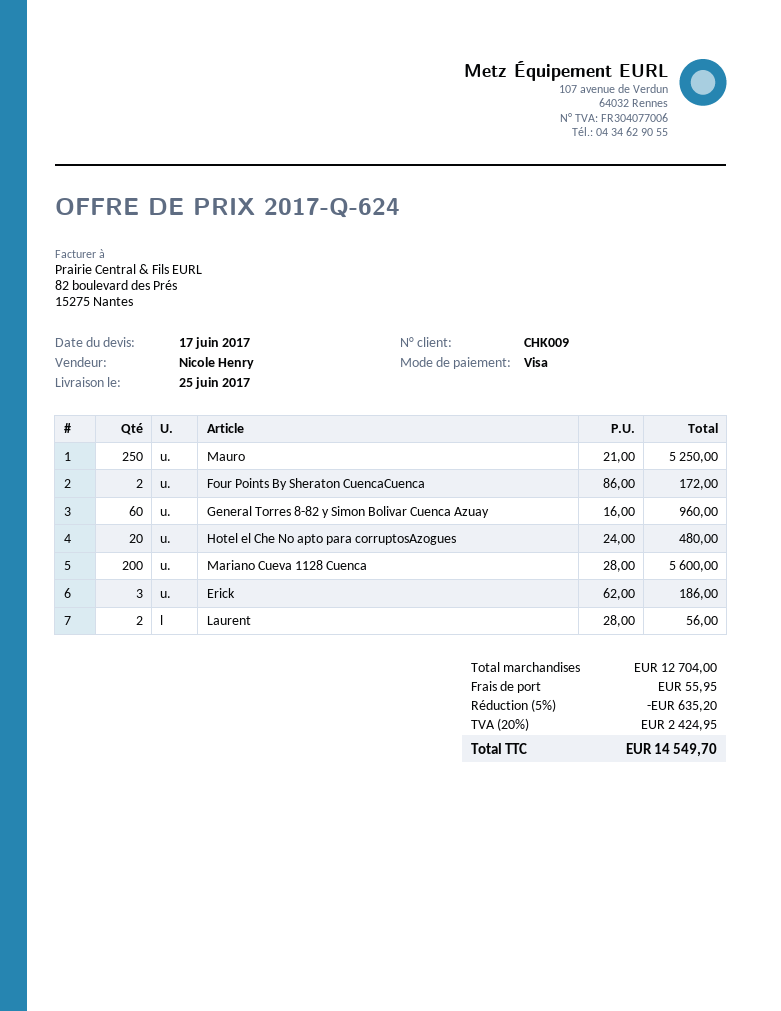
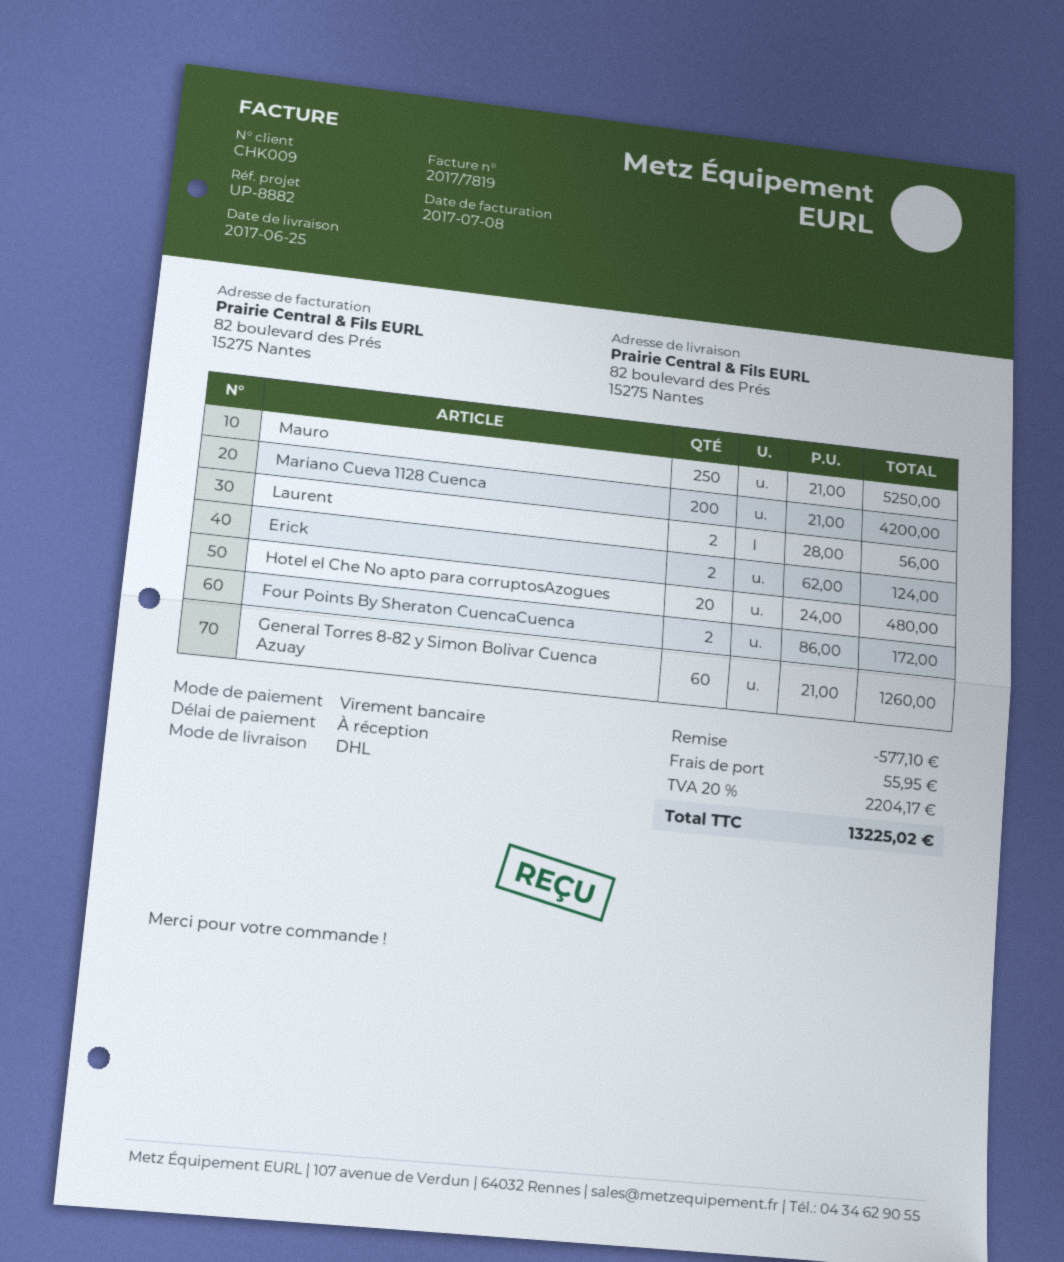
payment method: Visa -> bank transfer
General Torres 8-82 y Simon Bolivar Cuenca Azuay: 60 x 16.00 = 960.00 -> 60 x 21.00 = 1260.00
Mariano Cueva 1128 Cuenca: 200 x 28.00 = 5600.00 -> 200 x 21.00 = 4200.00
Erick: 3 x 62.00 = 186.00 -> 2 x 62.00 = 124.00
discount: 635.20 -> 577.10
tax: 20% = 2424.95 -> 20% = 2204.17
total: 14549.70 -> 13225.02

